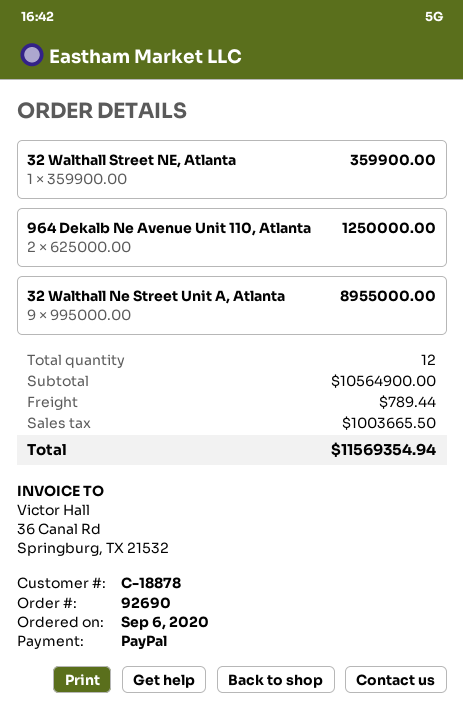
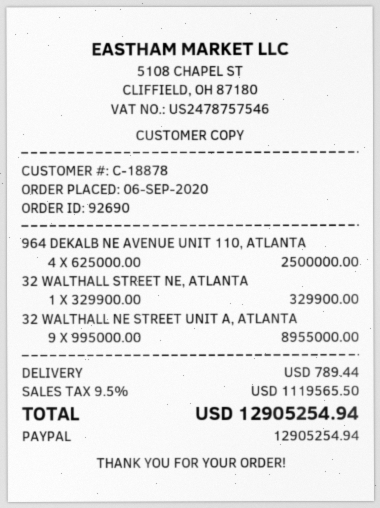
32 Walthall Street NE, Atlanta: 1 x 359900.00 = 359900.00 -> 1 x 329900.00 = 329900.00
964 Dekalb Ne Avenue Unit 110, Atlanta: 2 x 625000.00 = 1250000.00 -> 4 x 625000.00 = 2500000.00
tax: 1003665.50 -> 1119565.50
total: 11569354.94 -> 12905254.94

